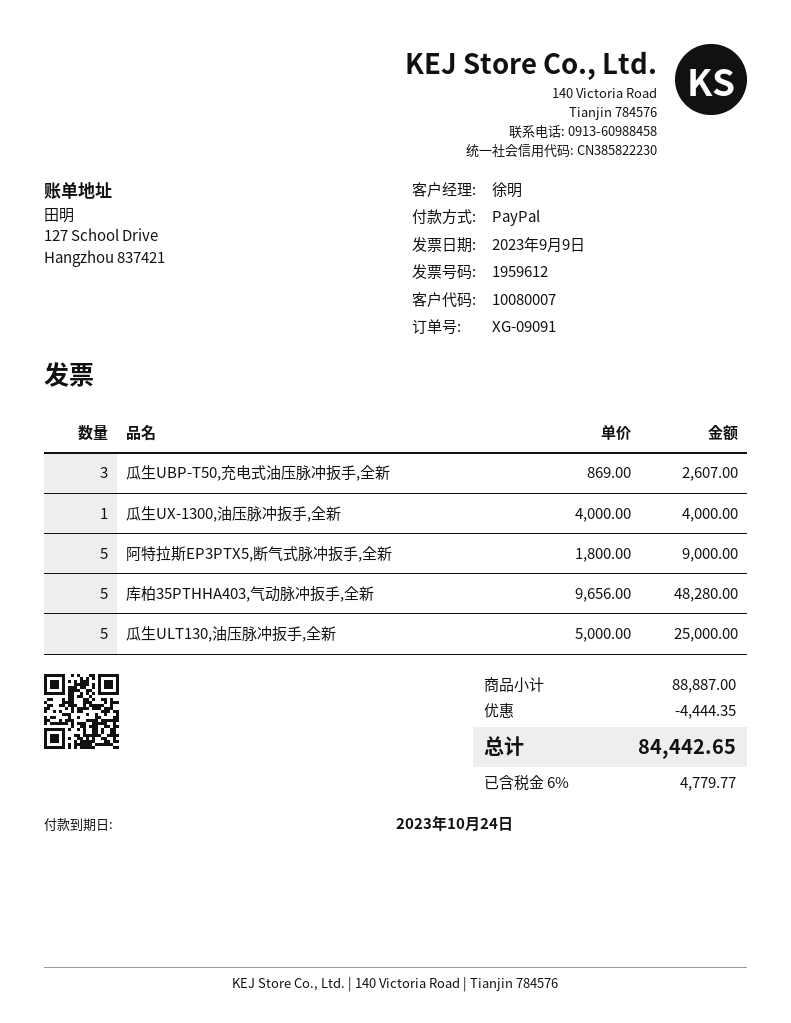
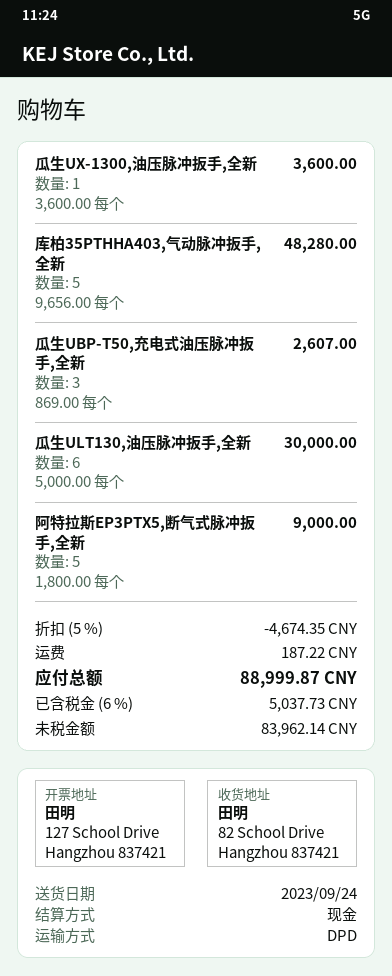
payment method: PayPal -> cash
瓜生UX-1300,油压脉冲扳手,全新: 1 x 4000.00 = 4000.00 -> 1 x 3600.00 = 3600.00
瓜生ULT130,油压脉冲扳手,全新: 5 x 5000.00 = 25000.00 -> 6 x 5000.00 = 30000.00
discount: 4444.35 -> 4674.35
shipping: none -> 187.22
tax: 6% = 4779.77 -> 6% = 5037.73
total: 84442.65 -> 88999.87

